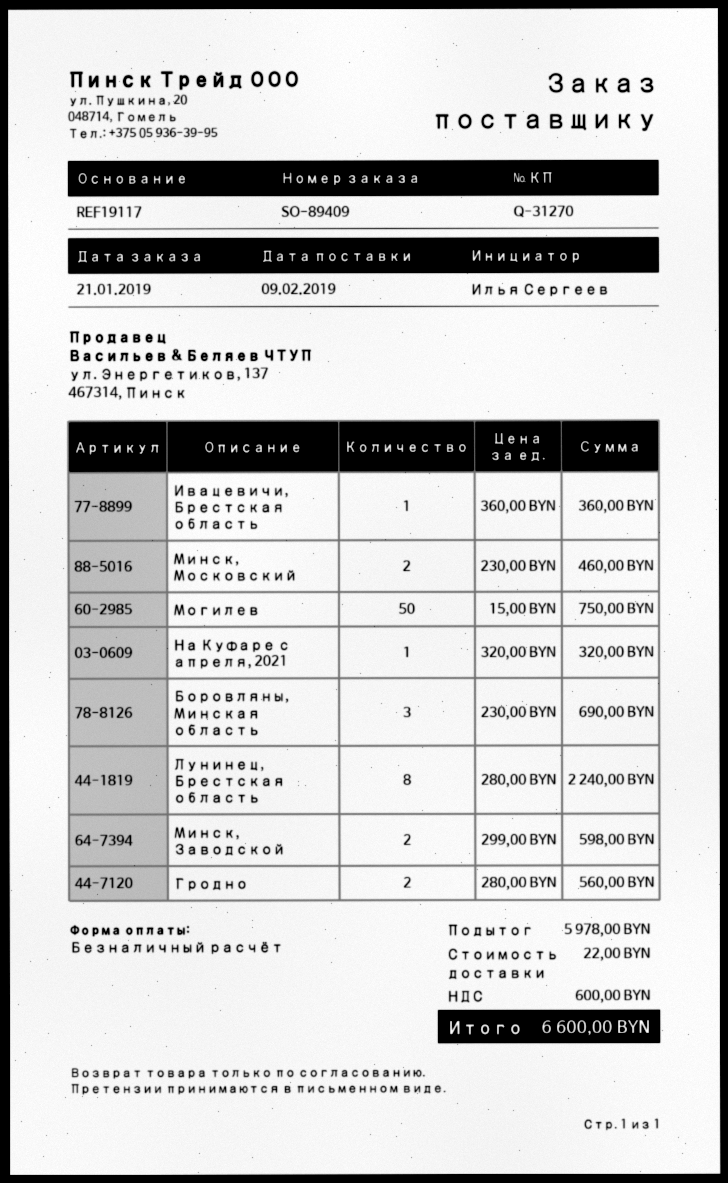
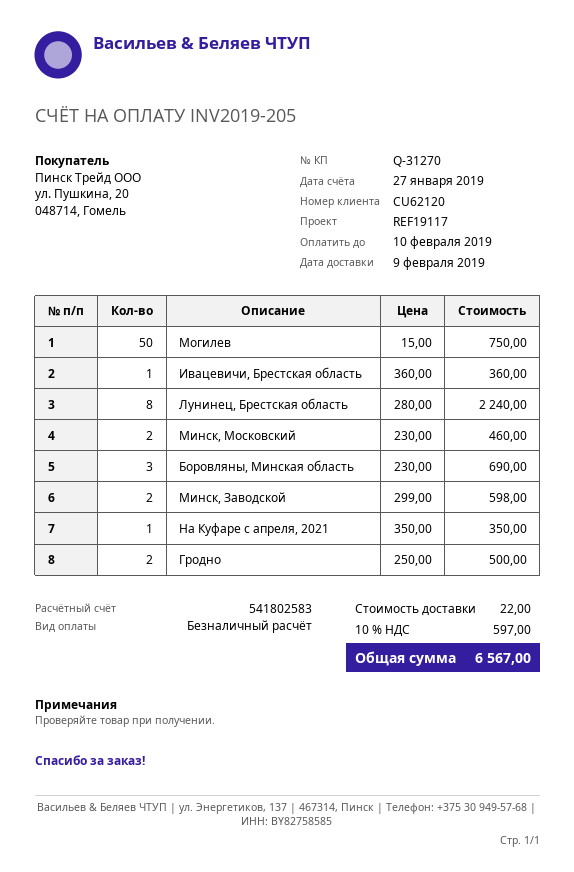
На Куфаре с апреля, 2021: 1 x 320.00 = 320.00 -> 1 x 350.00 = 350.00
Гродно: 2 x 280.00 = 560.00 -> 2 x 250.00 = 500.00
tax: 600.00 -> 597.00
total: 6600.00 -> 6567.00

